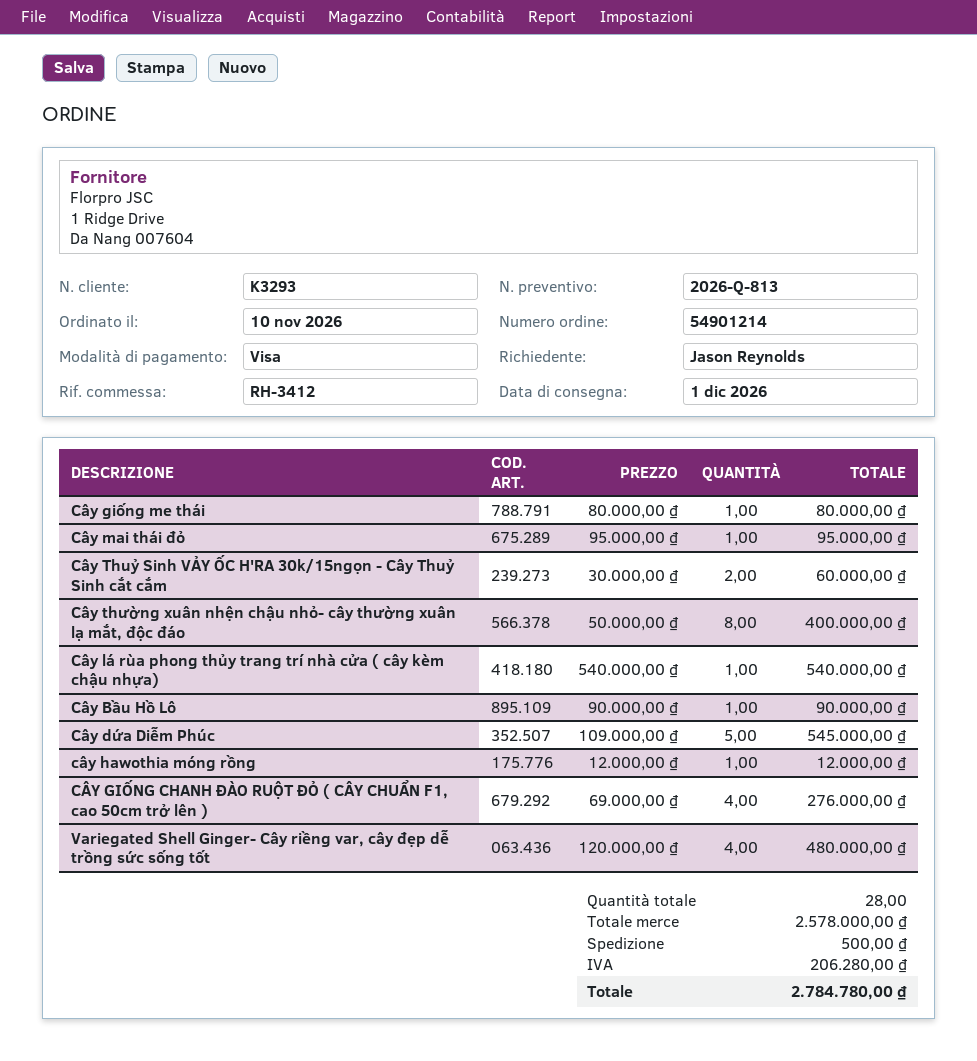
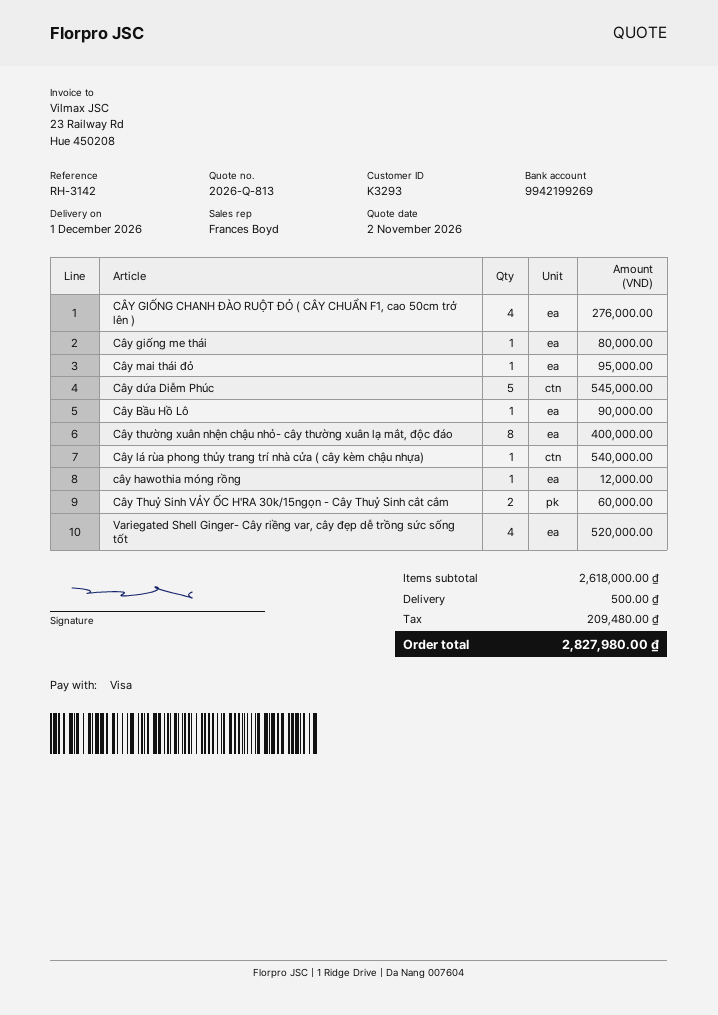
reference: RH-3412 -> RH-3142
Variegated Shell Ginger- Cây riềng var, cây đẹp dễ trồng sức sống tốt: 4 for 480000.00 -> 4 for 520000.00
subtotal: 2578000.00 -> 2618000.00
tax: 206280.00 -> 209480.00
total: 2784780.00 -> 2827980.00

